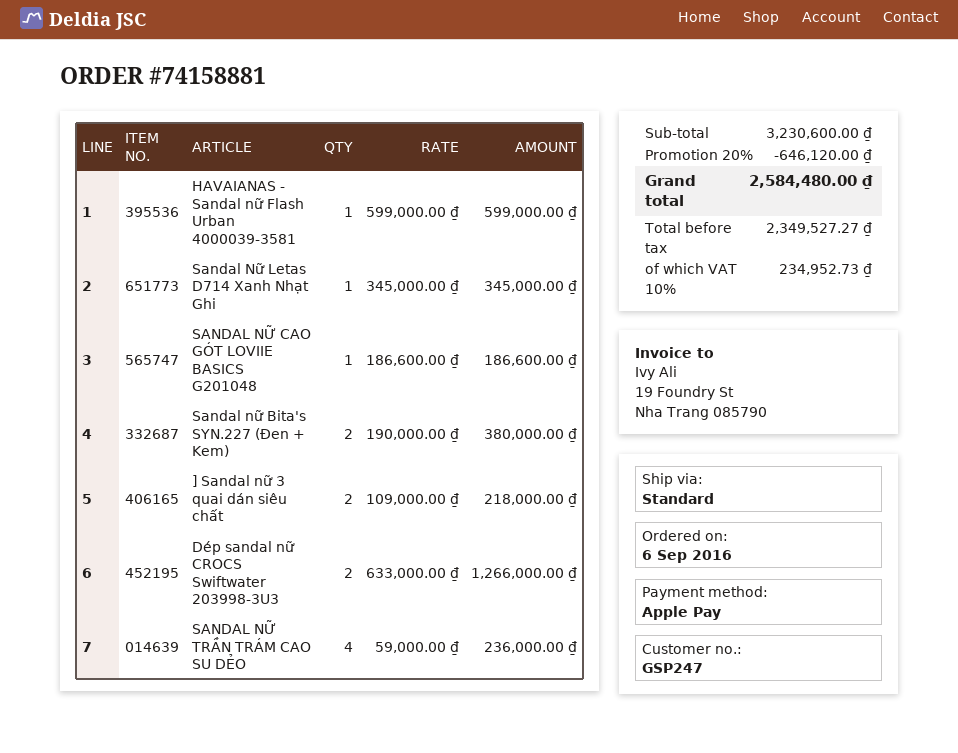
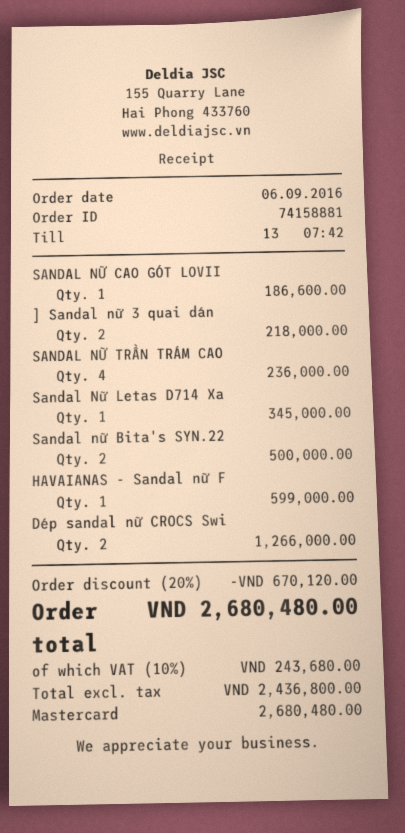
payment method: Apple Pay -> Mastercard
Sandal nữ Bita's SYN.227 (Đen + Kem): 2 for 380000.00 -> 2 for 500000.00
discount: 20% = 646120.00 -> 20% = 670120.00
net: 2349527.27 -> 2436800.00
tax: 10% = 234952.73 -> 10% = 243680.00
total: 2584480.00 -> 2680480.00

